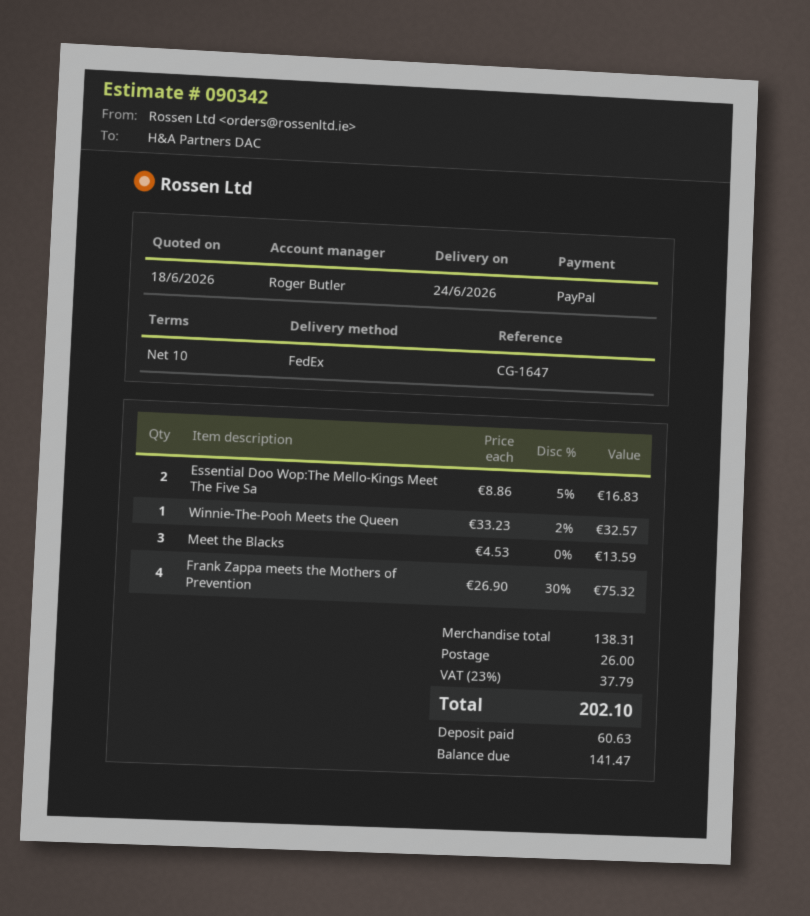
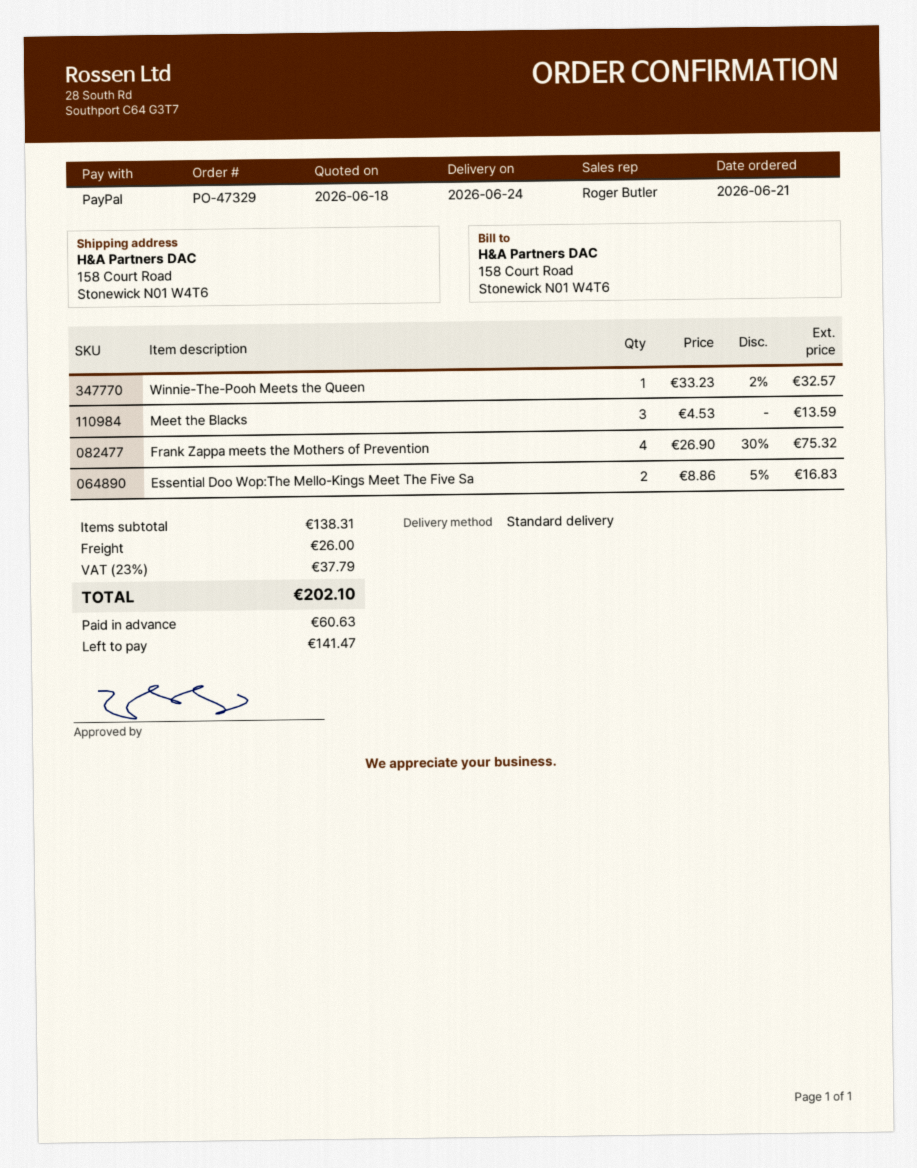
shipping method: FedEx -> standard

